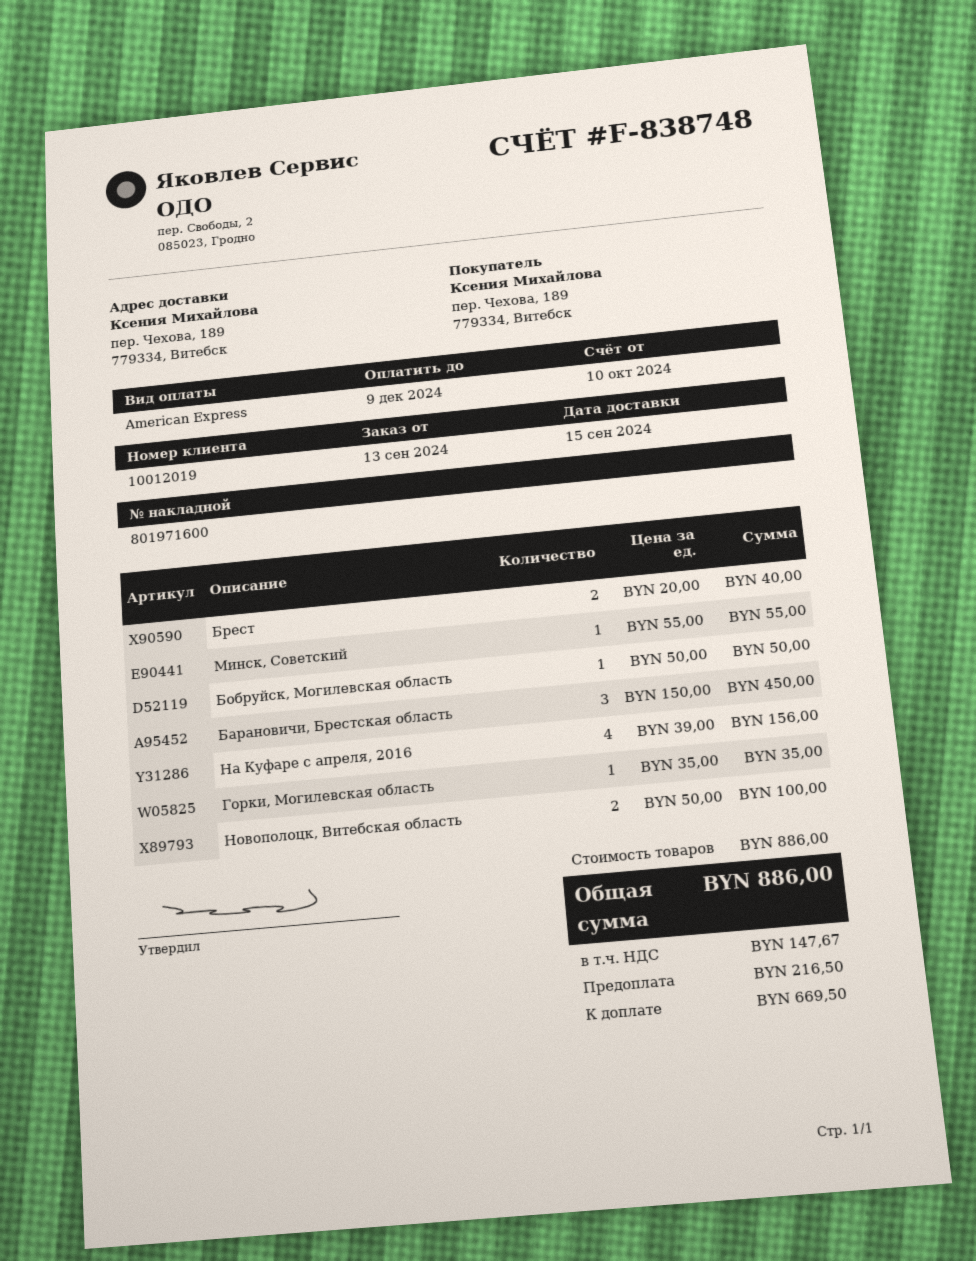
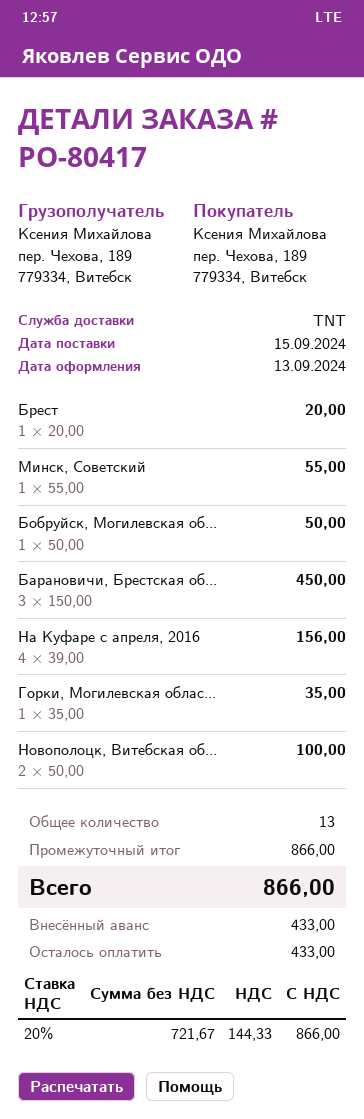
Брест: 2 x 20.00 = 40.00 -> 1 x 20.00 = 20.00
subtotal: 886.00 -> 866.00
tax: 147.67 -> 144.33
total: 886.00 -> 866.00
deposit: 216.50 -> 433.00
balance: 669.50 -> 433.00

